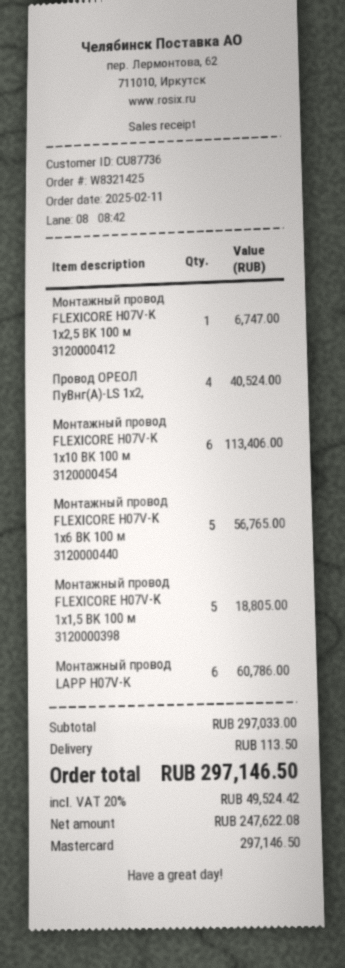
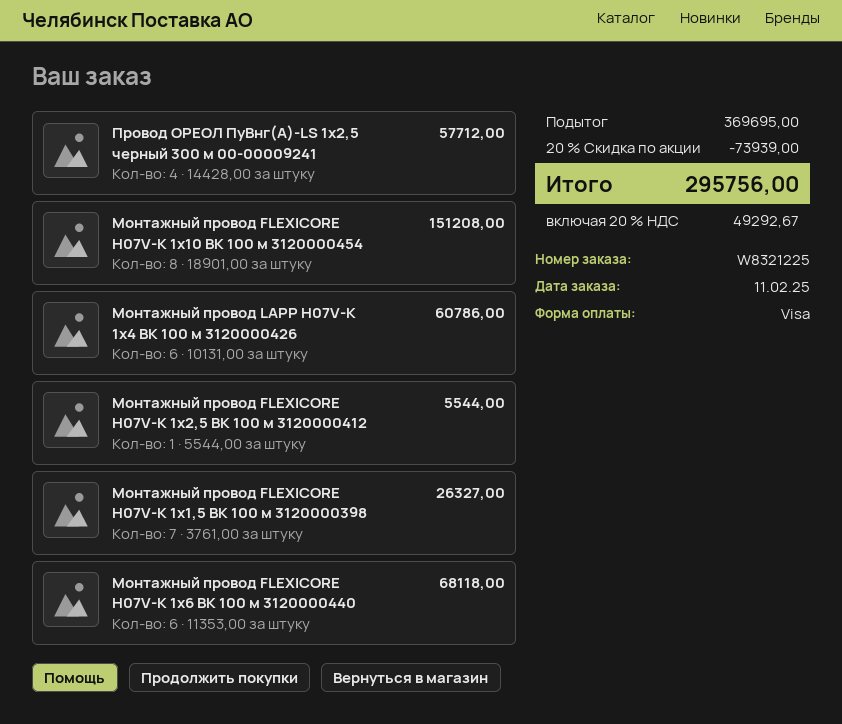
order number: W8321425 -> W8321225
payment method: Mastercard -> Visa
Монтажный провод FLEXICORE H07V-K 1x2,5 BK 100 м 3120000412: 1 for 6747.00 -> 1 for 5544.00
Провод ОРЕОЛ ПуВнг(А)-LS 1х2,: 4 for 40524.00 -> 4 for 57712.00
Монтажный провод FLEXICORE H07V-K 1x10 BK 100 м 3120000454: 6 for 113406.00 -> 8 for 151208.00
Монтажный провод FLEXICORE H07V-K 1x6 BK 100 м 3120000440: 5 for 56765.00 -> 6 for 68118.00
Монтажный провод FLEXICORE H07V-K 1x1,5 BK 100 м 3120000398: 5 for 18805.00 -> 7 for 26327.00
subtotal: 297033.00 -> 369695.00
discount: none -> 20% = 73939.00
shipping: 113.50 -> none
tax: 20% = 49524.42 -> 20% = 49292.67
total: 297146.50 -> 295756.00

